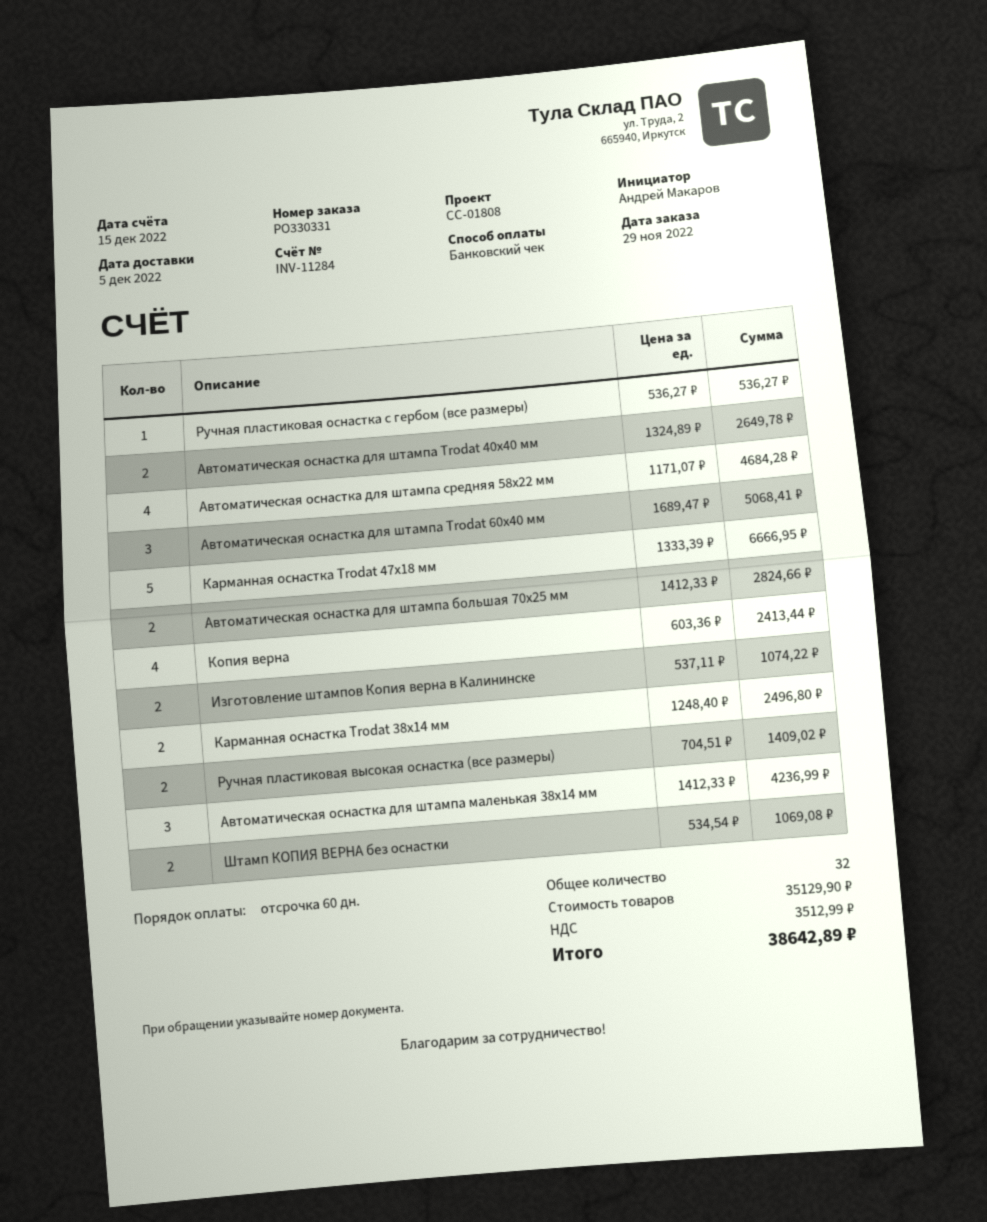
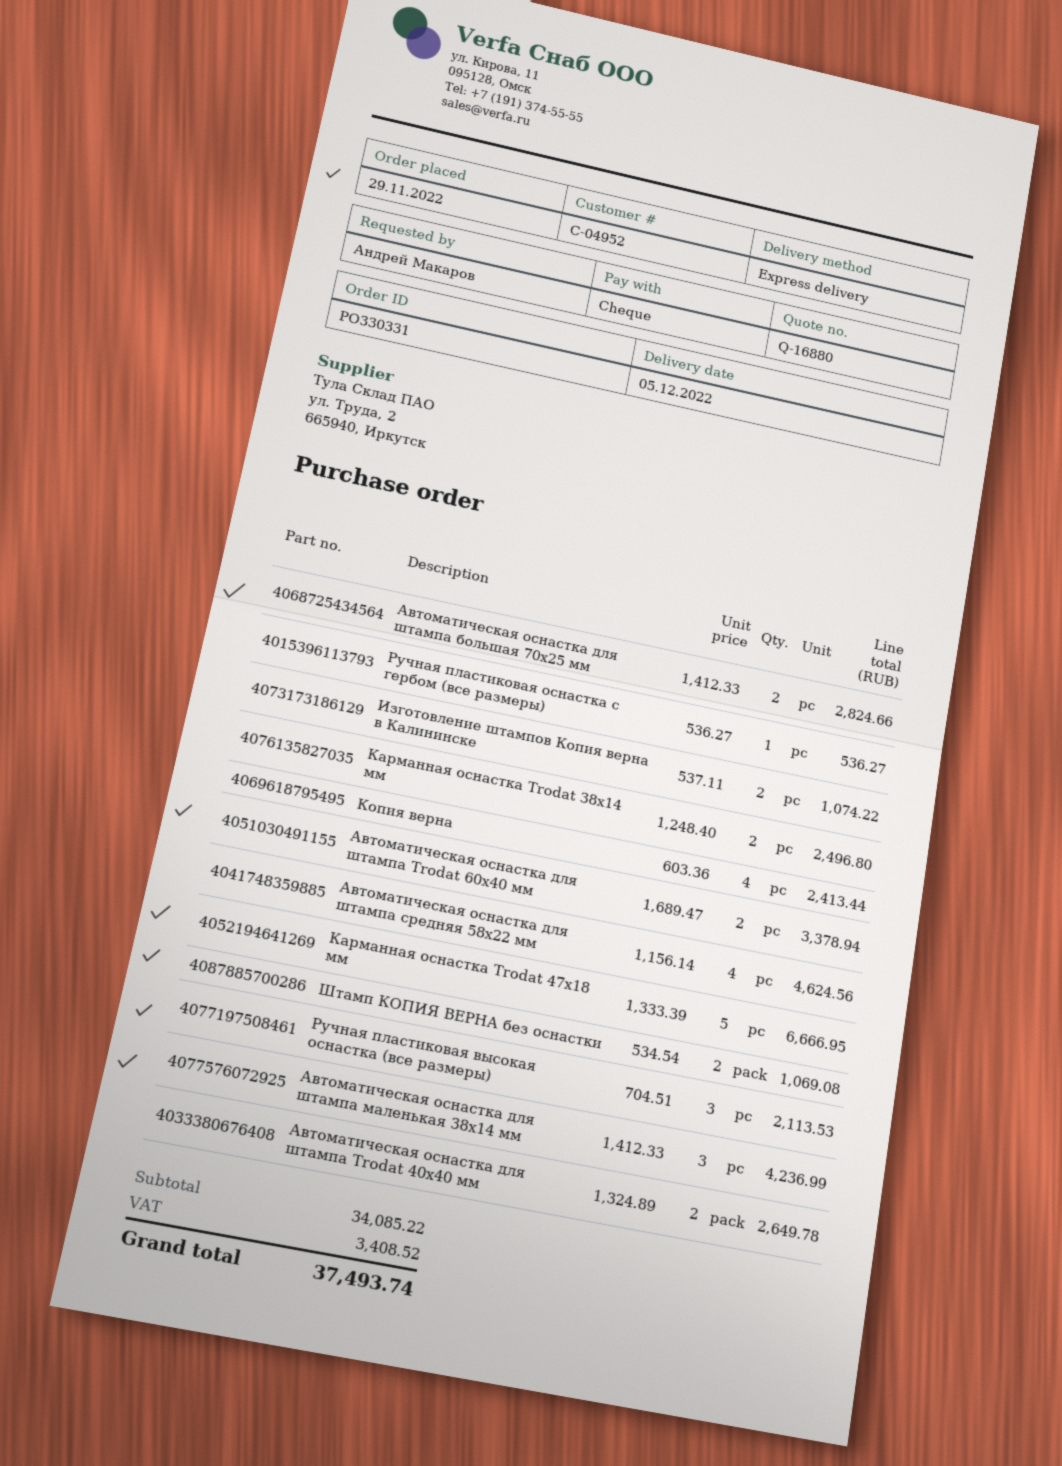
Автоматическая оснастка для штампа средняя 58х22 мм: 4 x 1171.07 = 4684.28 -> 4 x 1156.14 = 4624.56
Автоматическая оснастка для штампа Trodat 60х40 мм: 3 x 1689.47 = 5068.41 -> 2 x 1689.47 = 3378.94
Ручная пластиковая высокая оснастка (все размеры): 2 x 704.51 = 1409.02 -> 3 x 704.51 = 2113.53
subtotal: 35129.90 -> 34085.22
tax: 3512.99 -> 3408.52
total: 38642.89 -> 37493.74

